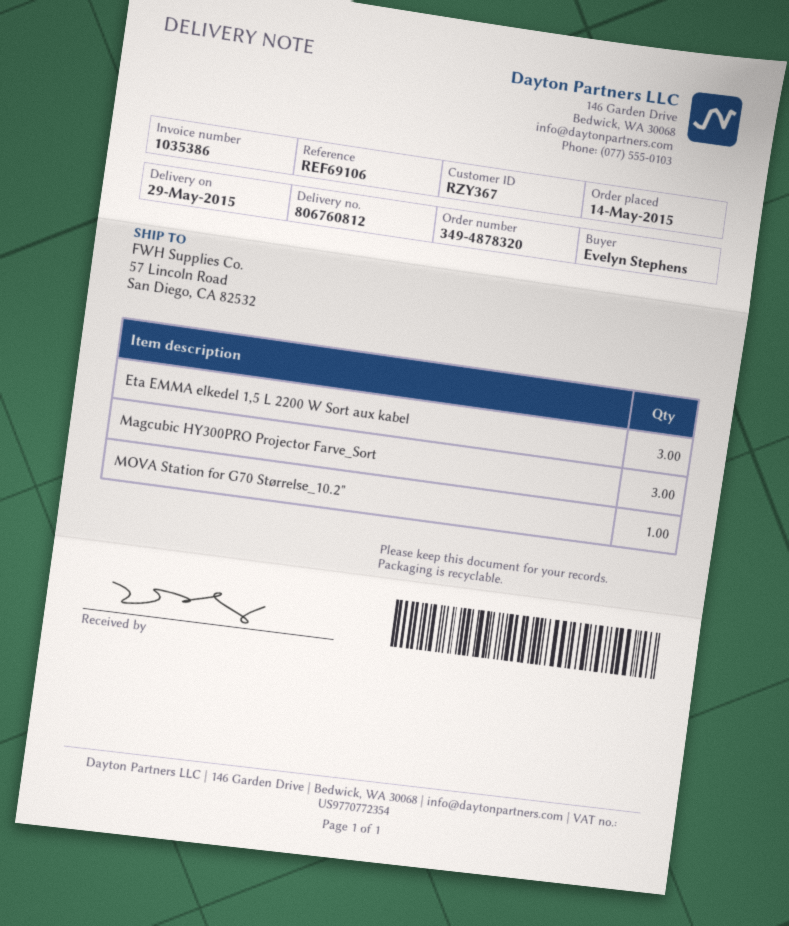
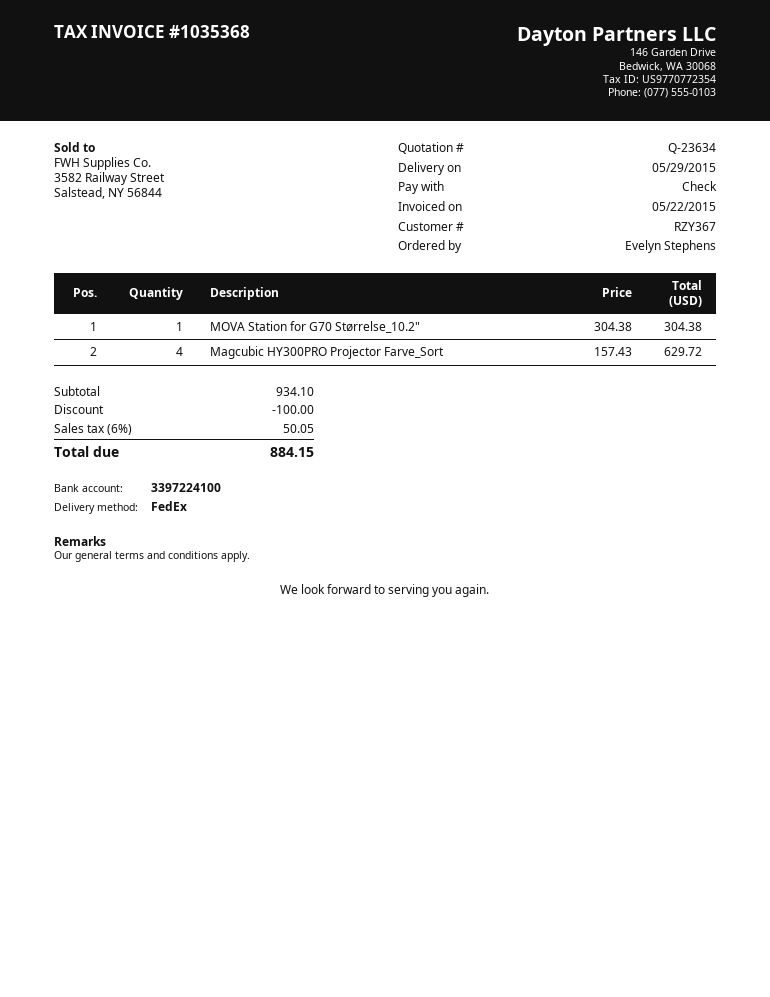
invoice number: 1035386 -> 1035368
Eta EMMA elkedel 1,5 L 2200 W Sort aux kabel: 3 -> none
Magcubic HY300PRO Projector Farve_Sort: 3 -> 4

